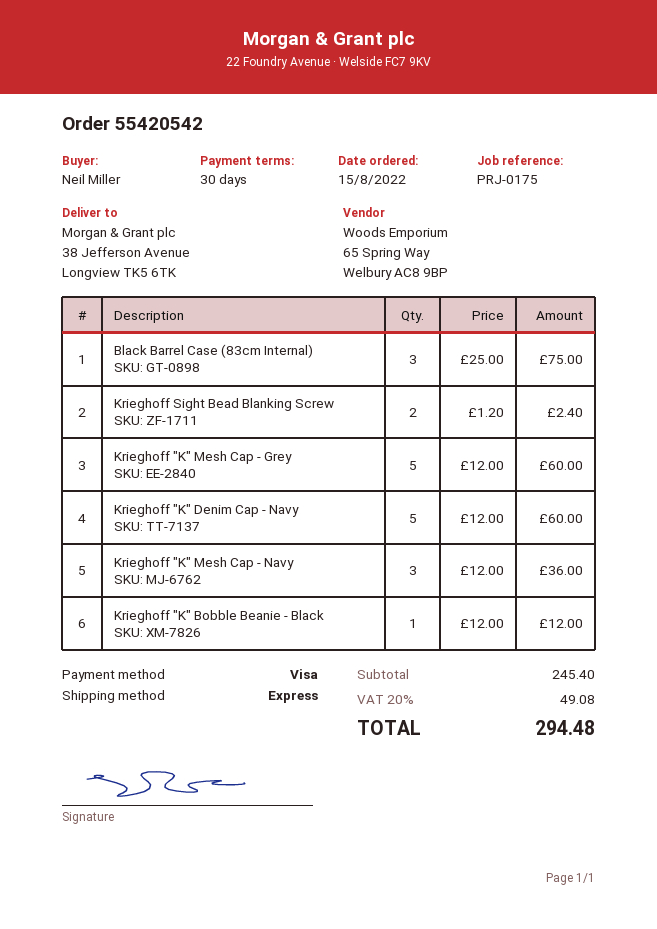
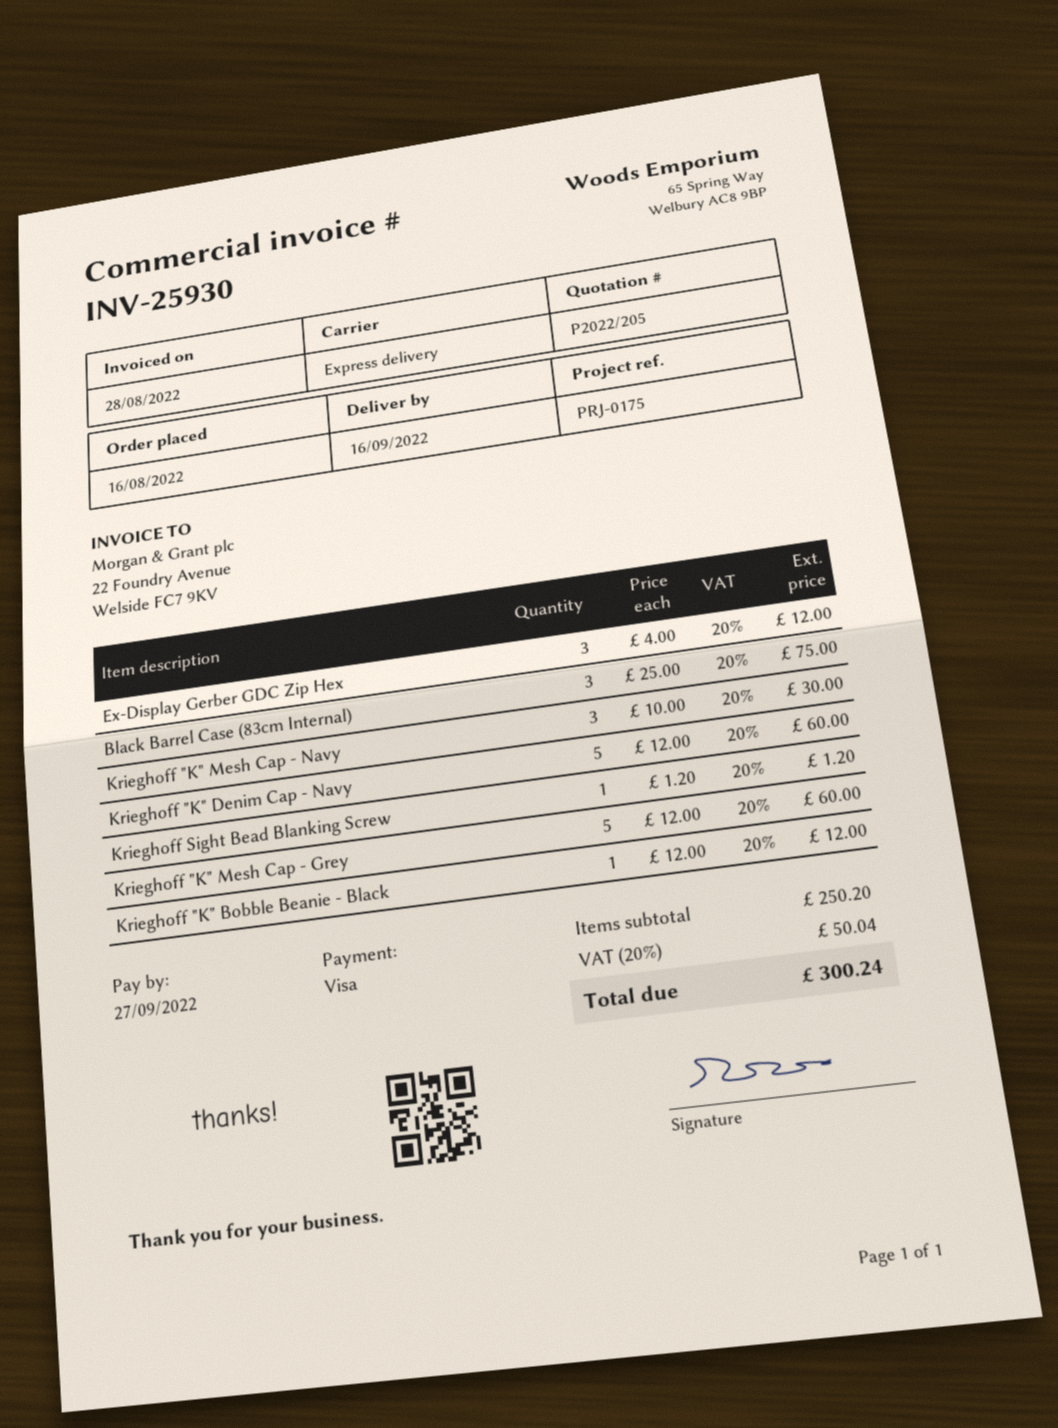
order date: 2022-08-15 -> 2022-08-16
Krieghoff Sight Bead Blanking Screw: 2 x 1.20 = 2.40 -> 1 x 1.20 = 1.20
Krieghoff "K" Mesh Cap - Navy: 3 x 12.00 = 36.00 -> 3 x 10.00 = 30.00
Ex-Display Gerber GDC Zip Hex: none -> 3 x 4.00 = 12.00
subtotal: 245.40 -> 250.20
tax: 20% = 49.08 -> 20% = 50.04
total: 294.48 -> 300.24

